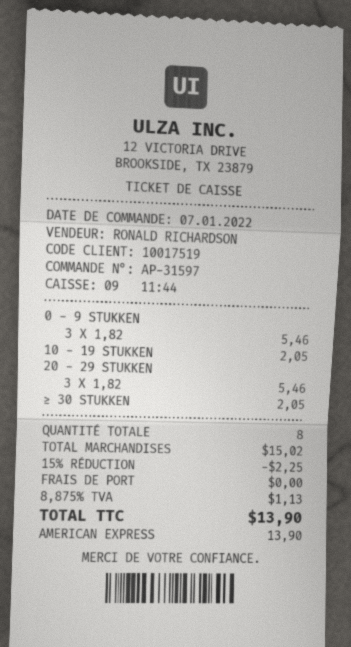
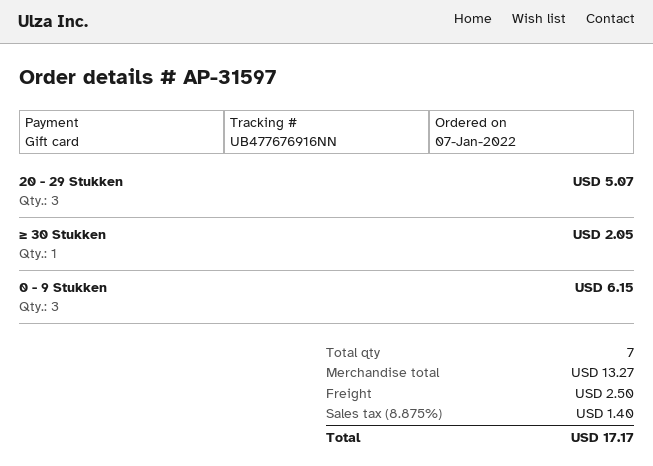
payment method: American Express -> gift card
0 - 9 STUKKEN: 3 for 5.46 -> 3 for 6.15
10 - 19 STUKKEN: 1 for 2.05 -> none
20 - 29 STUKKEN: 3 for 5.46 -> 3 for 5.07
total quantity: 8 -> 7
subtotal: 15.02 -> 13.27
discount: 15% = 2.25 -> none
shipping: 0.00 -> 2.50
tax: 8.875% = 1.13 -> 8.875% = 1.40
total: 13.90 -> 17.17

